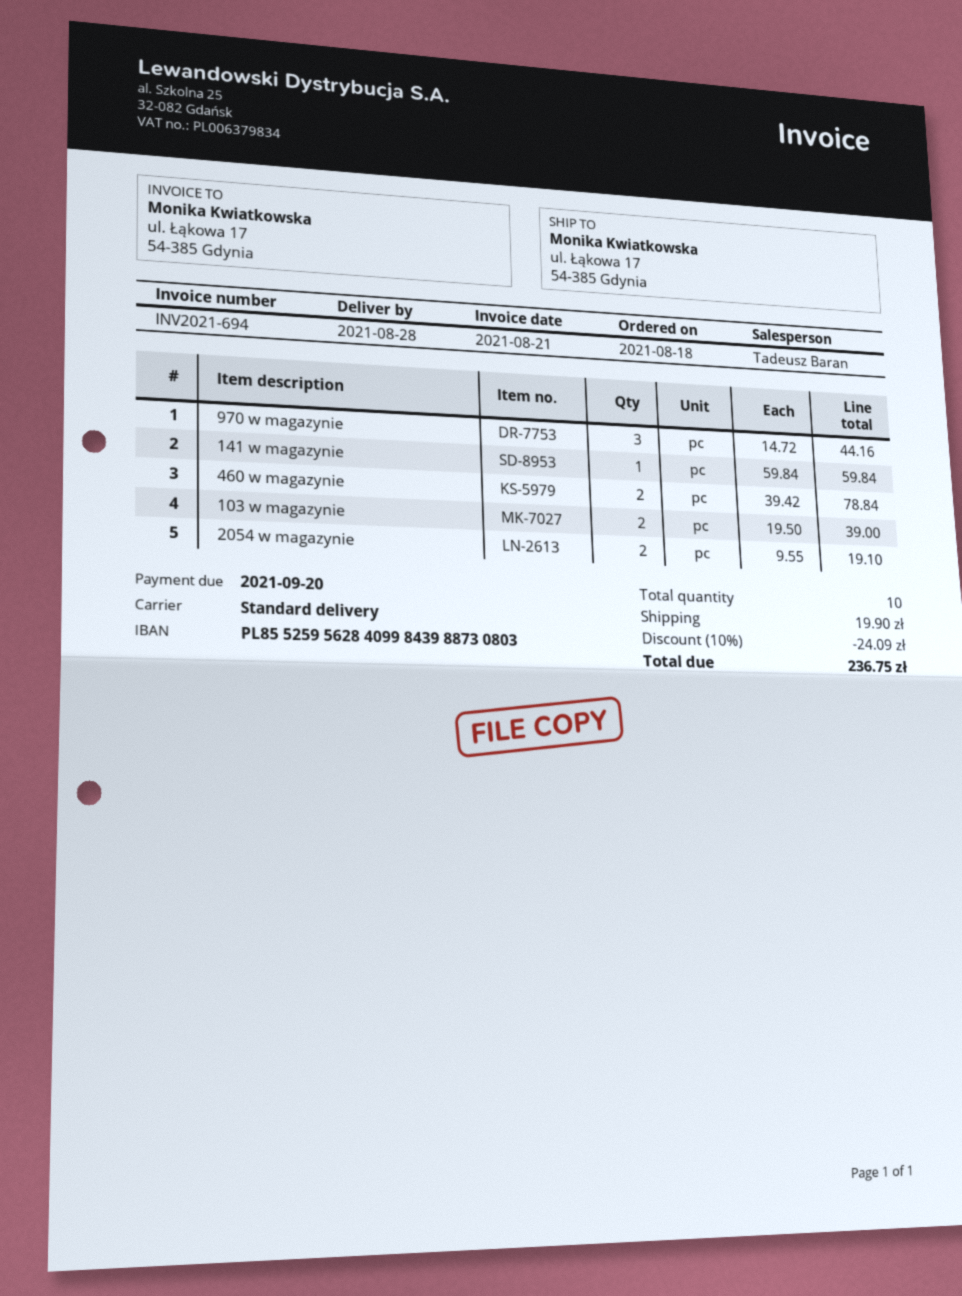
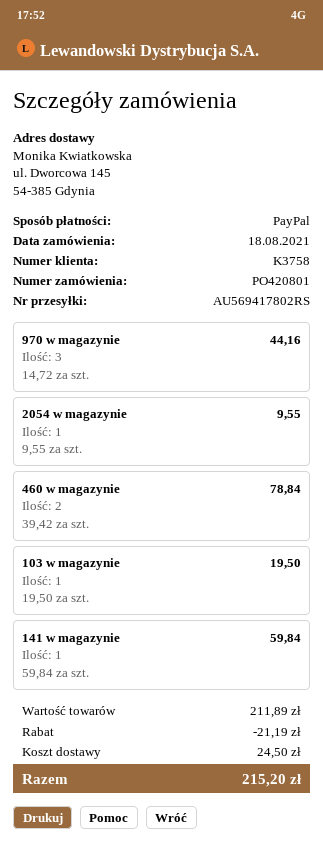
ship to: ul. Łąkowa 17, 54-385 Gdynia -> ul. Dworcowa 145, 54-385 Gdynia
103 w magazynie: 2 x 19.50 = 39.00 -> 1 x 19.50 = 19.50
2054 w magazynie: 2 x 9.55 = 19.10 -> 1 x 9.55 = 9.55
discount: 24.09 -> 21.19
shipping: 19.90 -> 24.50
total: 236.75 -> 215.20

